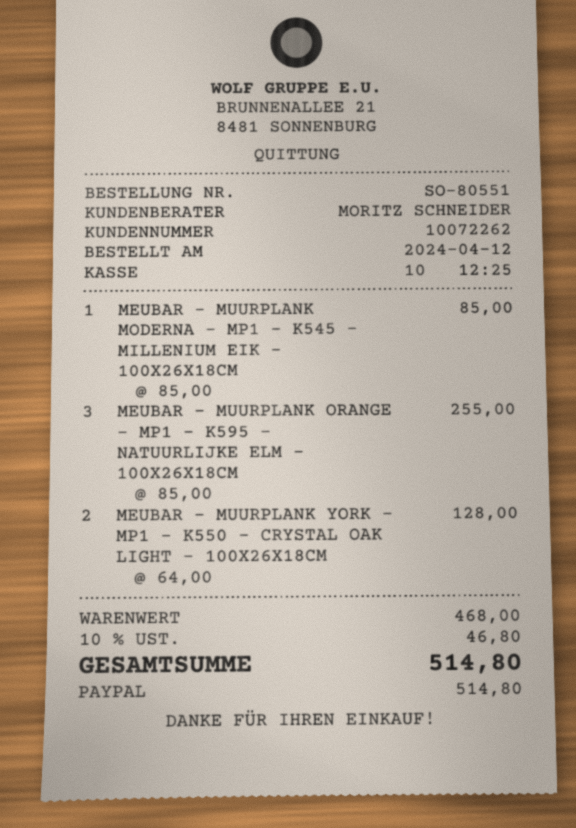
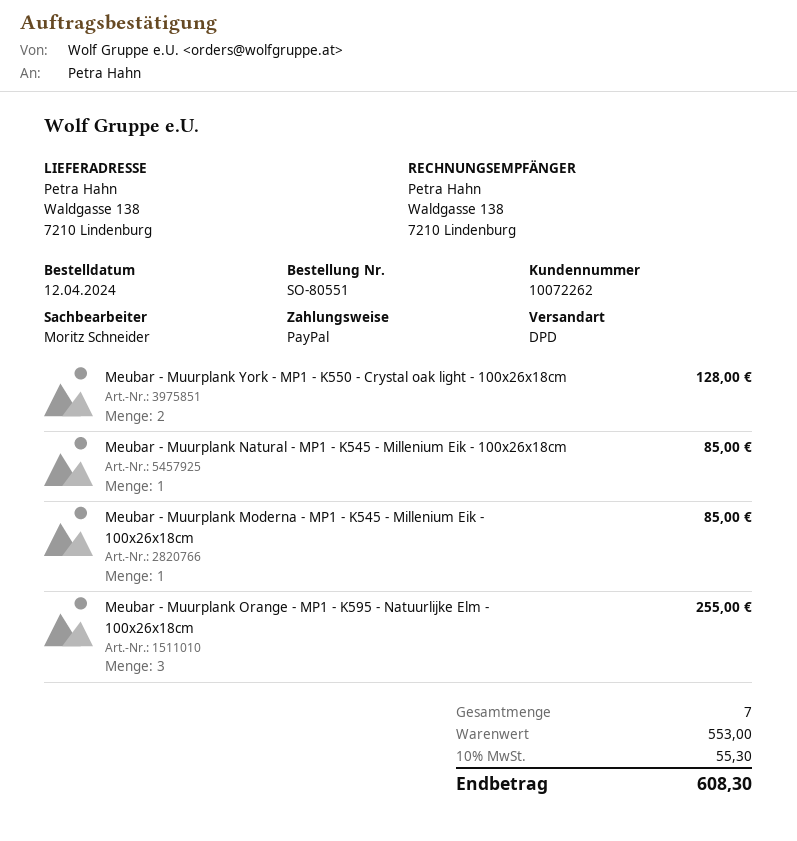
Meubar - Muurplank Natural - MP1 - K545 - Millenium Eik - 100x26x18cm: none -> 1 for 85.00
subtotal: 468.00 -> 553.00
tax: 10% = 46.80 -> 10% = 55.30
total: 514.80 -> 608.30

